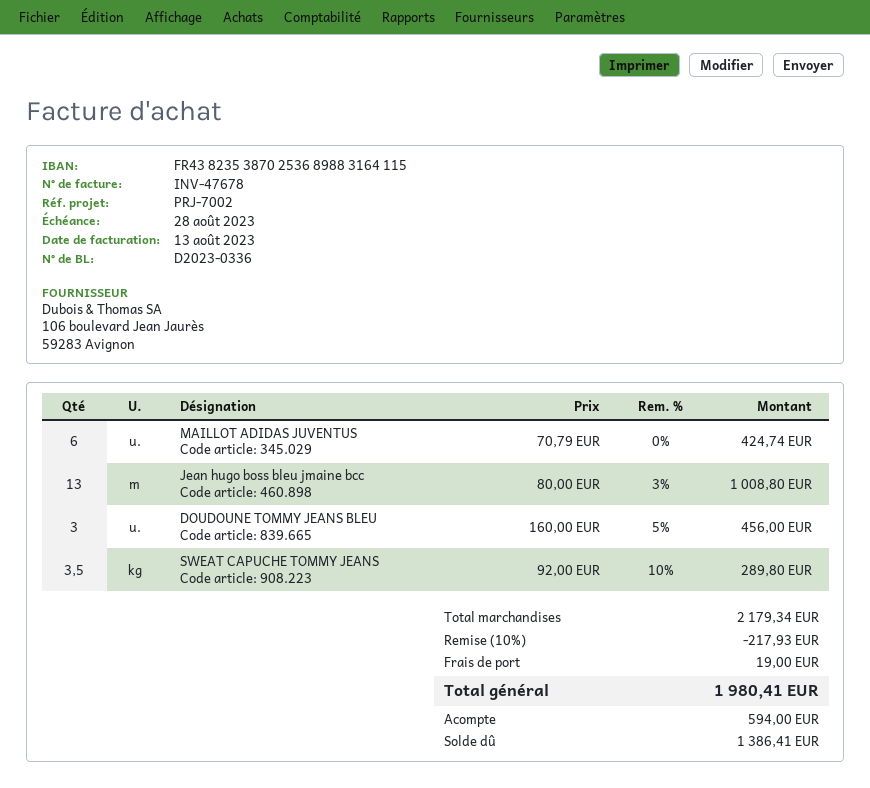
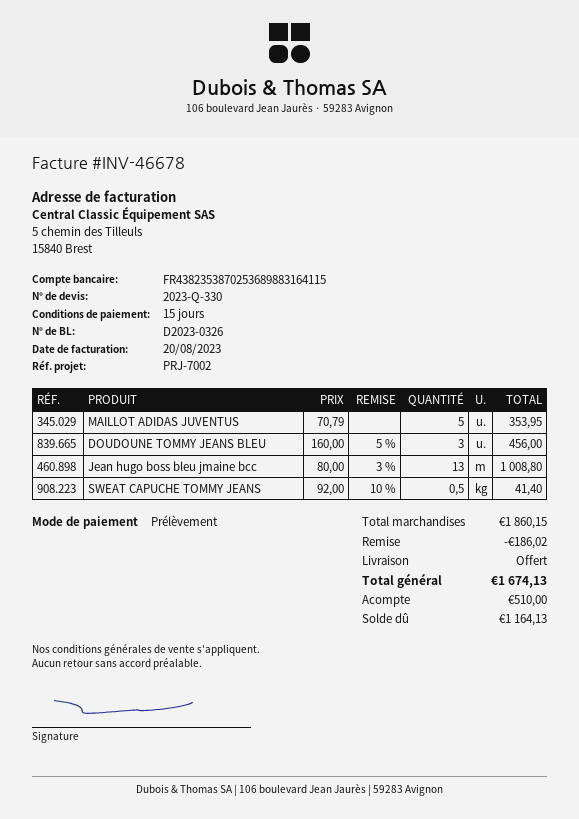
delivery note number: D2023-0336 -> D2023-0326
invoice number: INV-47678 -> INV-46678
invoice date: 2023-08-13 -> 2023-08-20
MAILLOT ADIDAS JUVENTUS: 6 x 70.79 = 424.74 -> 5 x 70.79 = 353.95
SWEAT CAPUCHE TOMMY JEANS: 3.5 x 92.00 - 10% = 289.80 -> 0.5 x 92.00 - 10% = 41.40
subtotal: 2179.34 -> 1860.15
discount: 217.93 -> 186.02
shipping: 19.00 -> 0.00
total: 1980.41 -> 1674.13
deposit: 594.00 -> 510.00
balance: 1386.41 -> 1164.13

